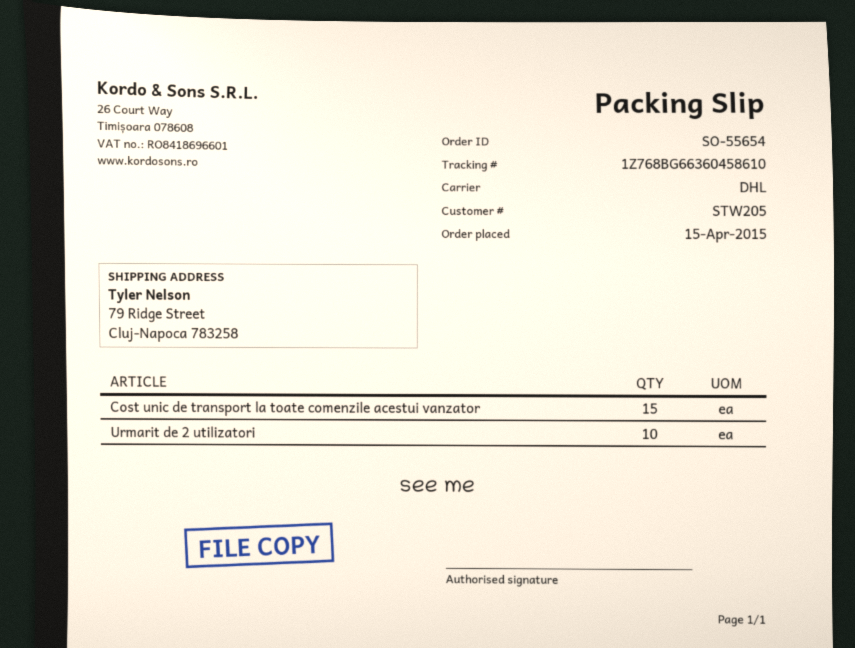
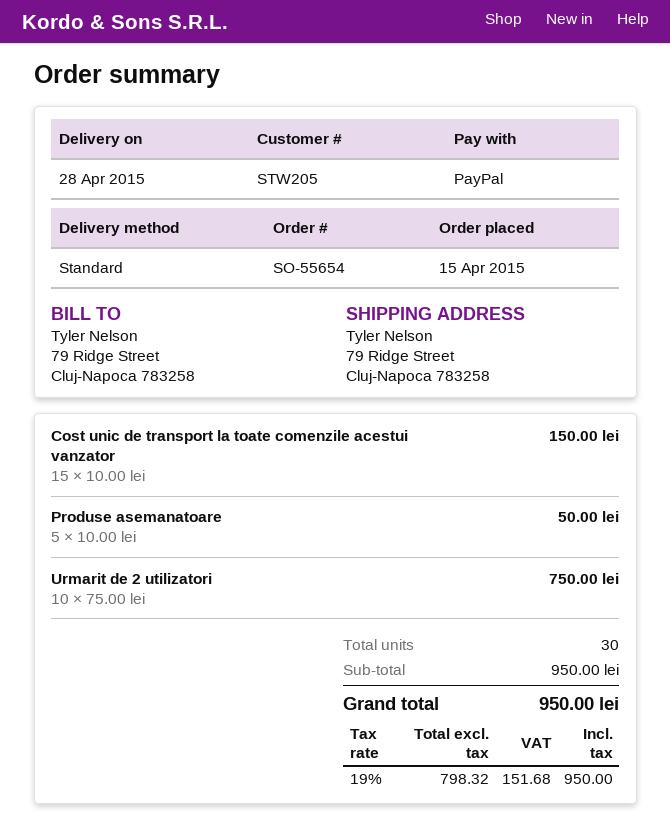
shipping method: DHL -> standard
Produse asemanatoare: none -> 5

